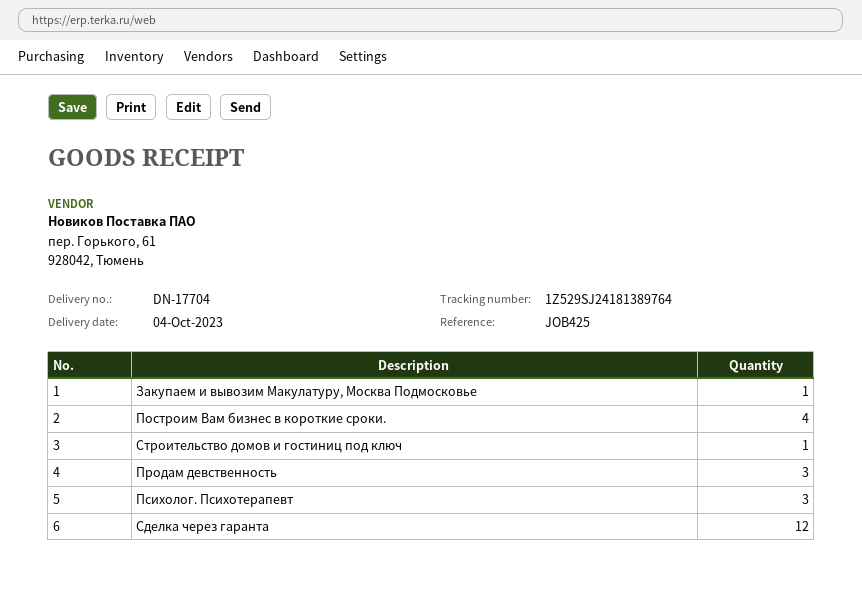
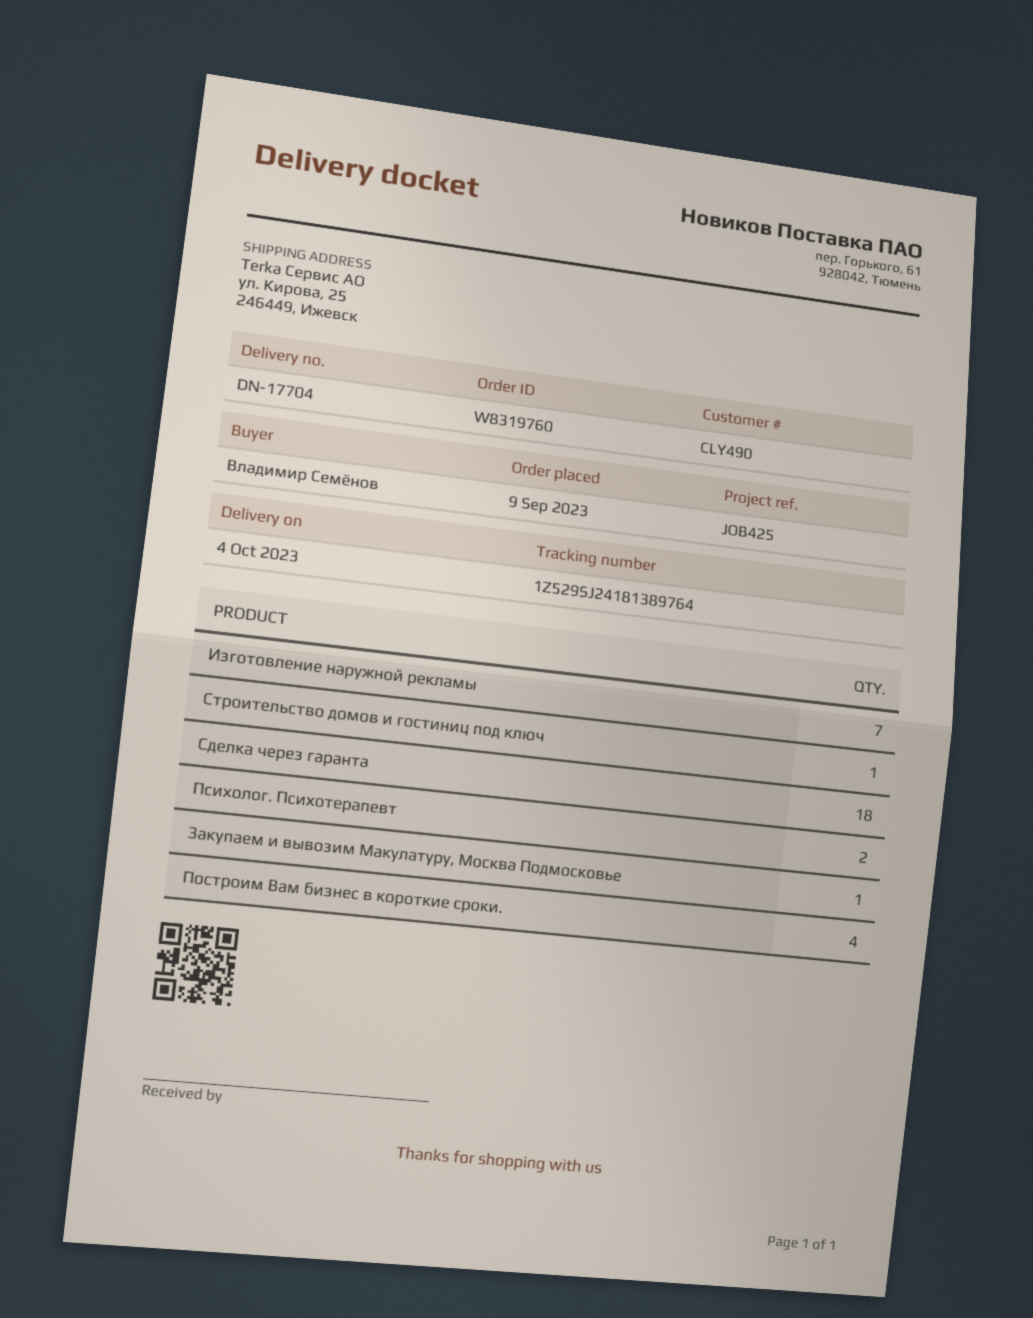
Продам девственность: 3 -> none
Психолог. Психотерапевт: 3 -> 2
Сделка через гаранта: 12 -> 18
Изготовление наружной рекламы: none -> 7

